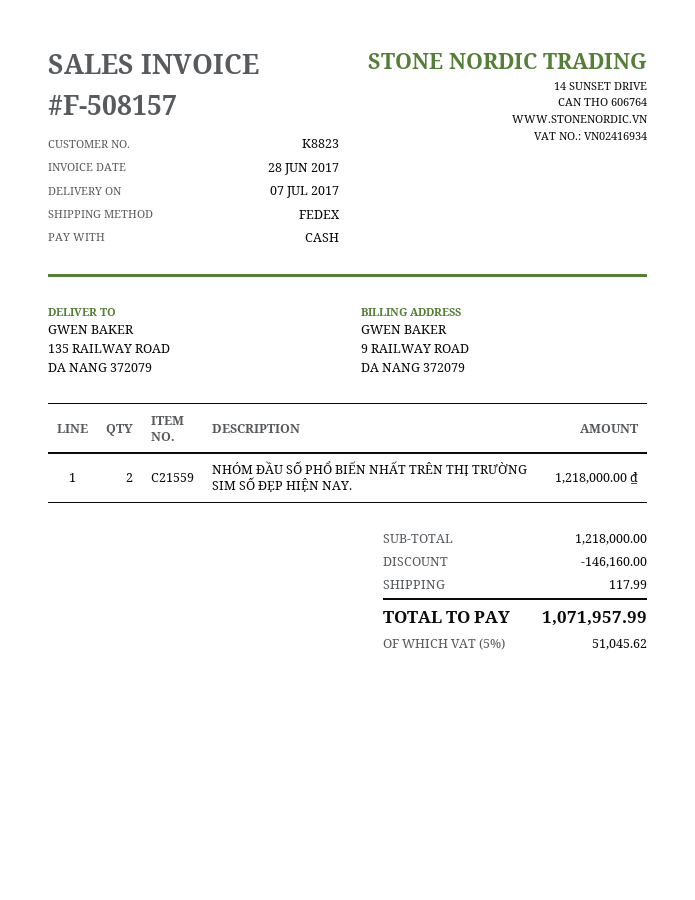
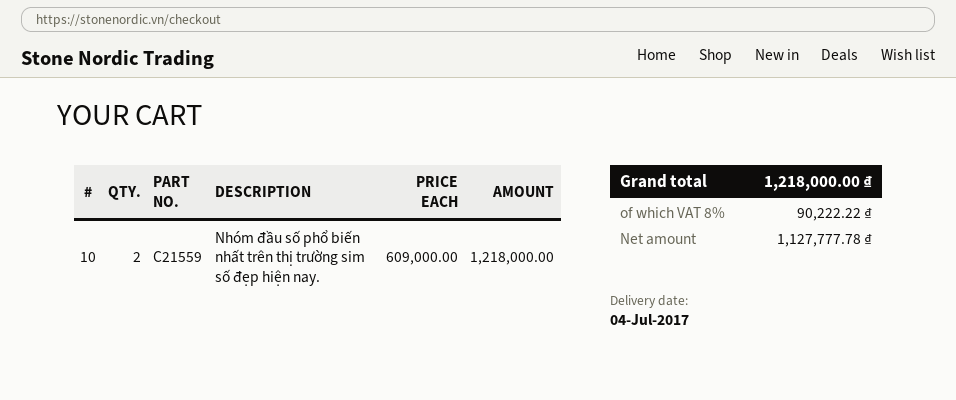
delivery date: 2017-07-07 -> 2017-07-04
discount: 146160.00 -> none
shipping: 117.99 -> none
tax: 5% = 51045.62 -> 8% = 90222.22
total: 1071957.99 -> 1218000.00

